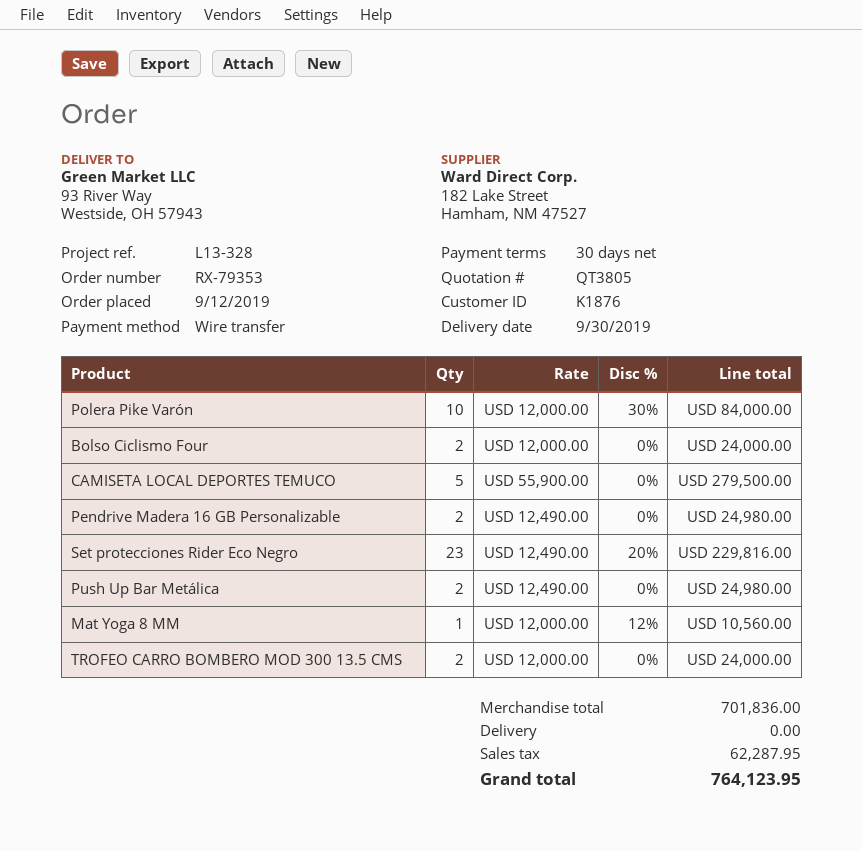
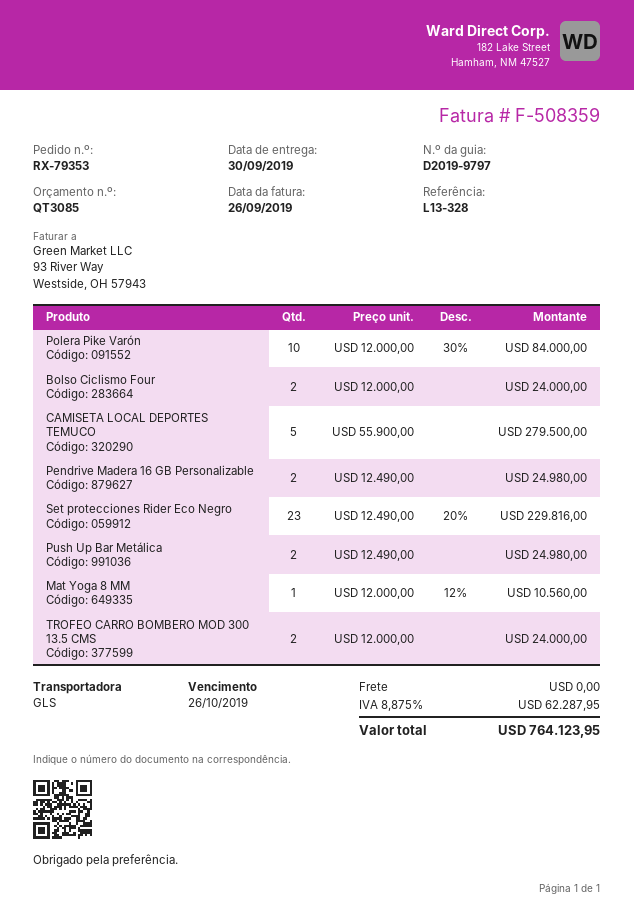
quote number: QT3805 -> QT3085

